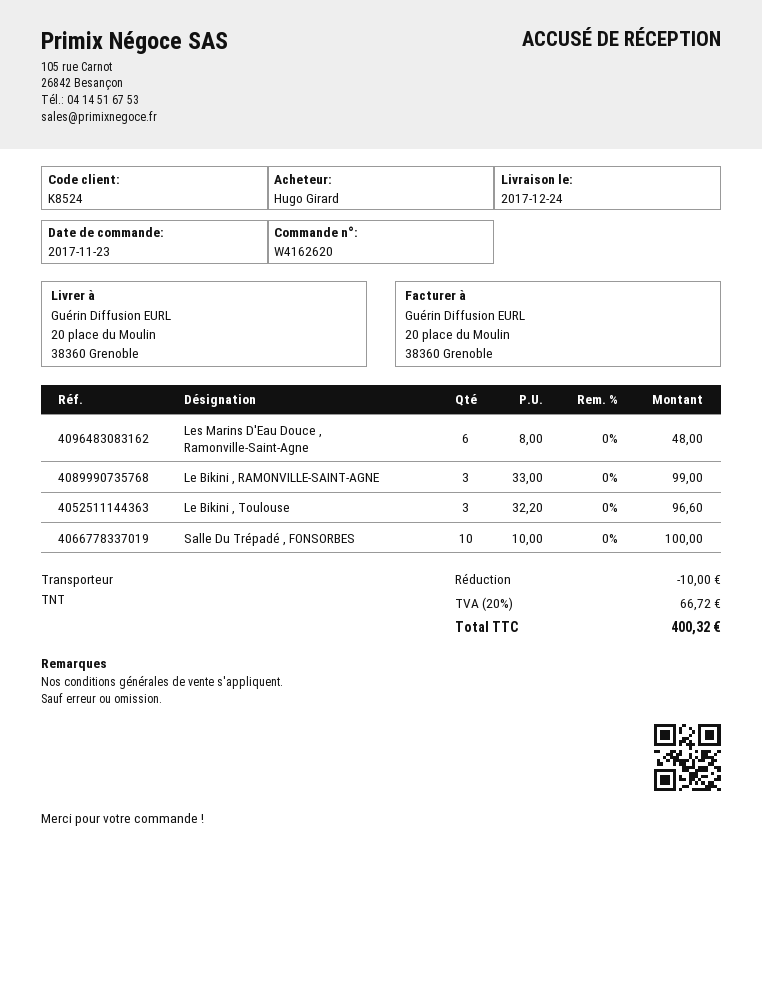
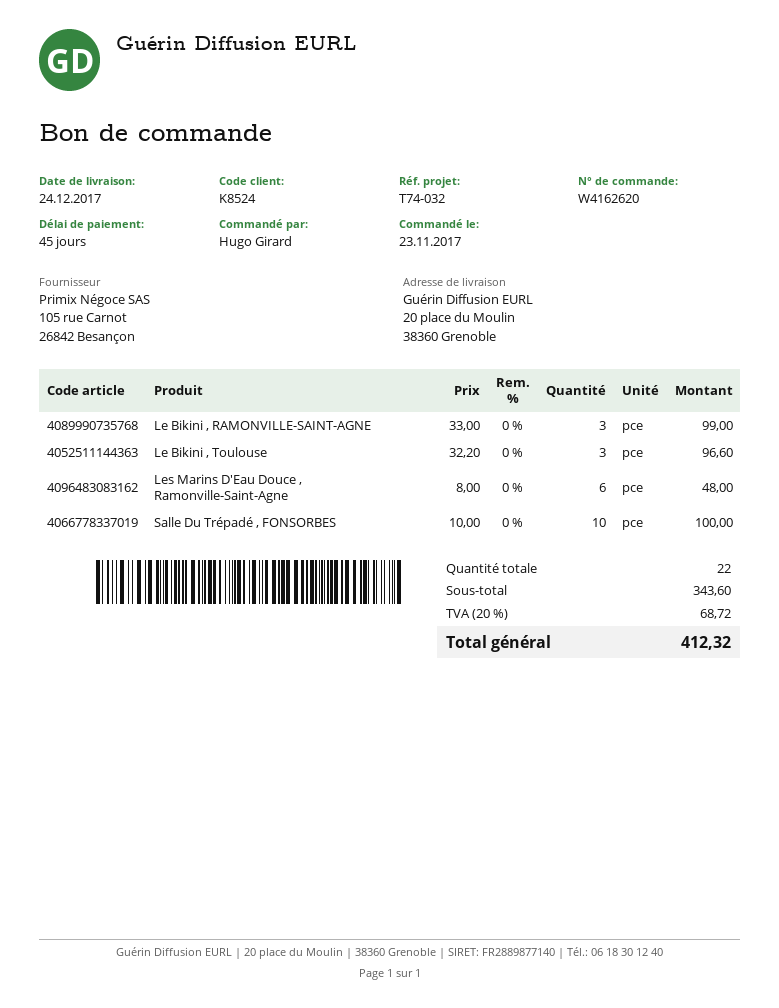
discount: 10.00 -> none
tax: 20% = 66.72 -> 20% = 68.72
total: 400.32 -> 412.32

